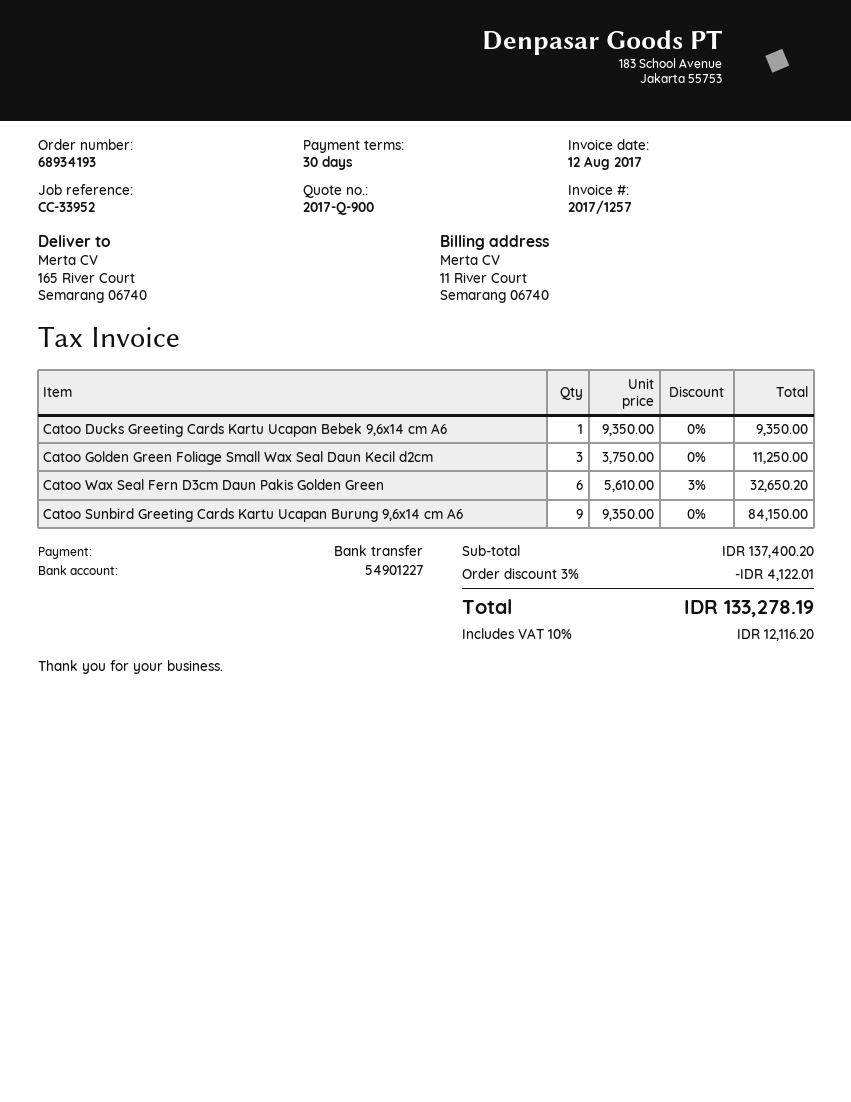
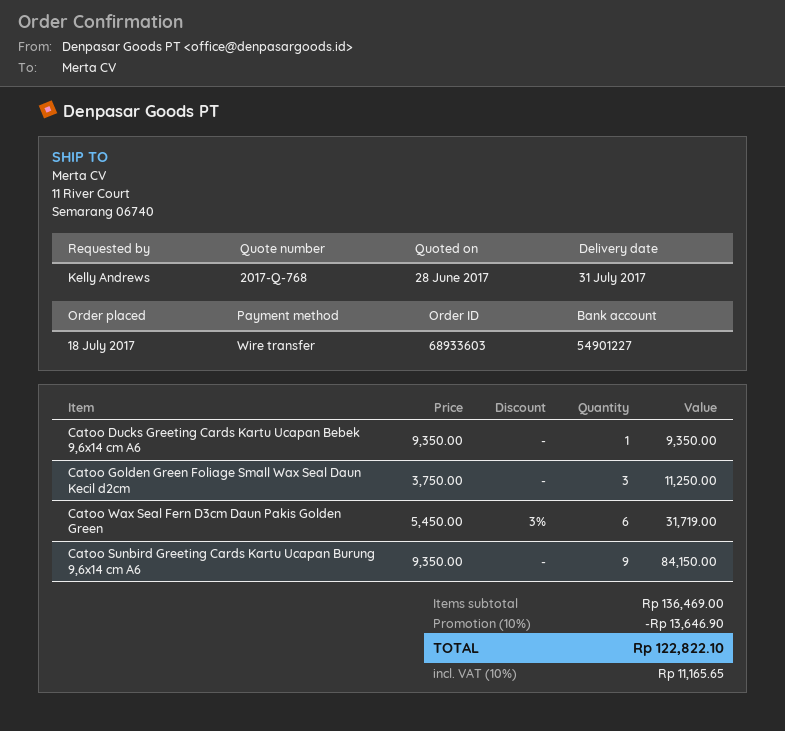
quote number: 2017-Q-900 -> 2017-Q-768
order number: 68934193 -> 68933603
ship to: 165 River Court, Semarang 06740 -> 11 River Court, Semarang 06740
Catoo Wax Seal Fern D3cm Daun Pakis Golden Green: 6 x 5610.00 - 3% = 32650.20 -> 6 x 5450.00 - 3% = 31719.00
subtotal: 137400.20 -> 136469.00
discount: 3% = 4122.01 -> 10% = 13646.90
tax: 10% = 12116.20 -> 10% = 11165.65
total: 133278.19 -> 122822.10

